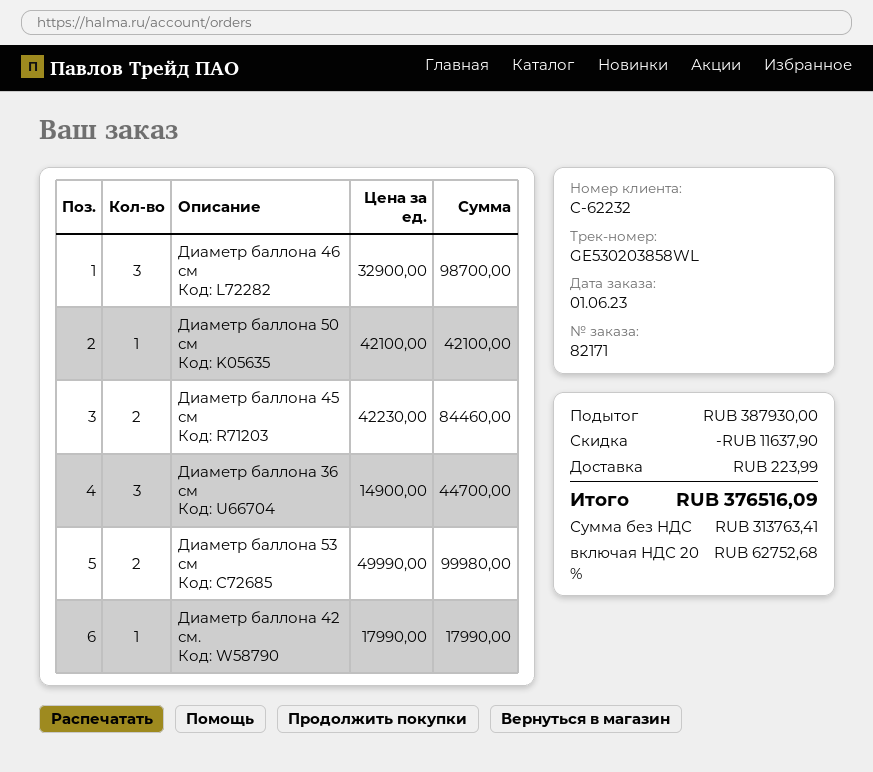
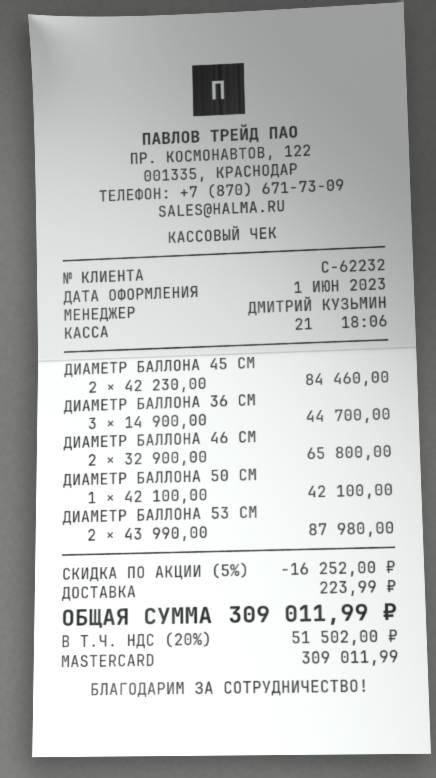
Диаметр баллона 46 см: 3 x 32900.00 = 98700.00 -> 2 x 32900.00 = 65800.00
Диаметр баллона 53 см: 2 x 49990.00 = 99980.00 -> 2 x 43990.00 = 87980.00
Диаметр баллона 42 см.: 1 x 17990.00 = 17990.00 -> none
discount: 11637.90 -> 16252.00
tax: 20% = 62752.68 -> 20% = 51502.00
total: 376516.09 -> 309011.99

